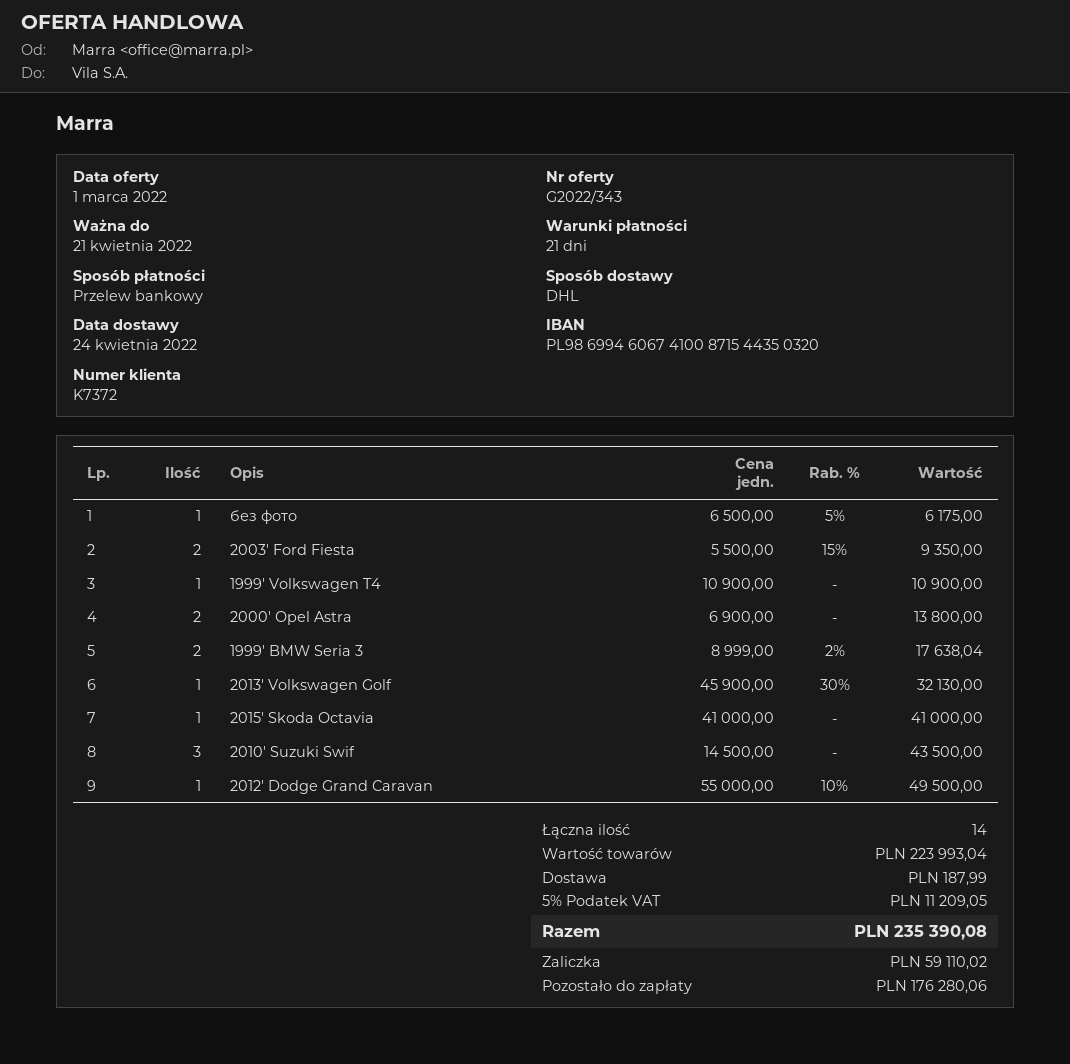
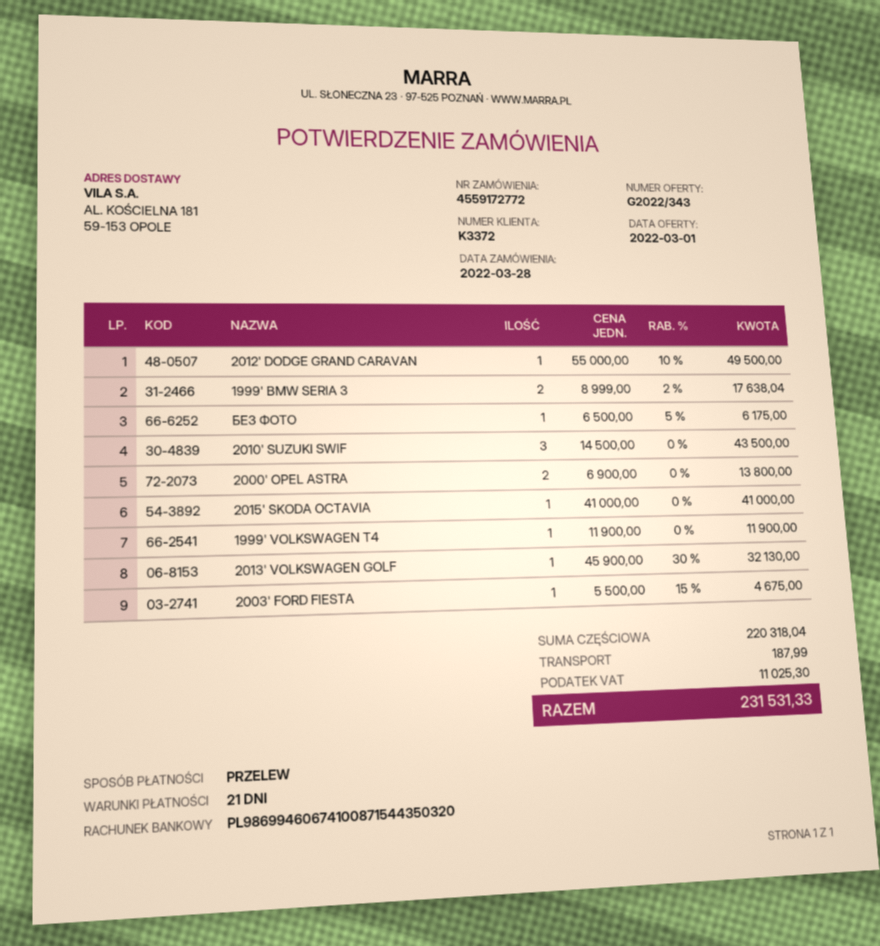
customer number: K7372 -> K3372
2003' Ford Fiesta: 2 x 5500.00 - 15% = 9350.00 -> 1 x 5500.00 - 15% = 4675.00
1999' Volkswagen T4: 1 x 10900.00 = 10900.00 -> 1 x 11900.00 = 11900.00
subtotal: 223993.04 -> 220318.04
tax: 11209.05 -> 11025.30
total: 235390.08 -> 231531.33

